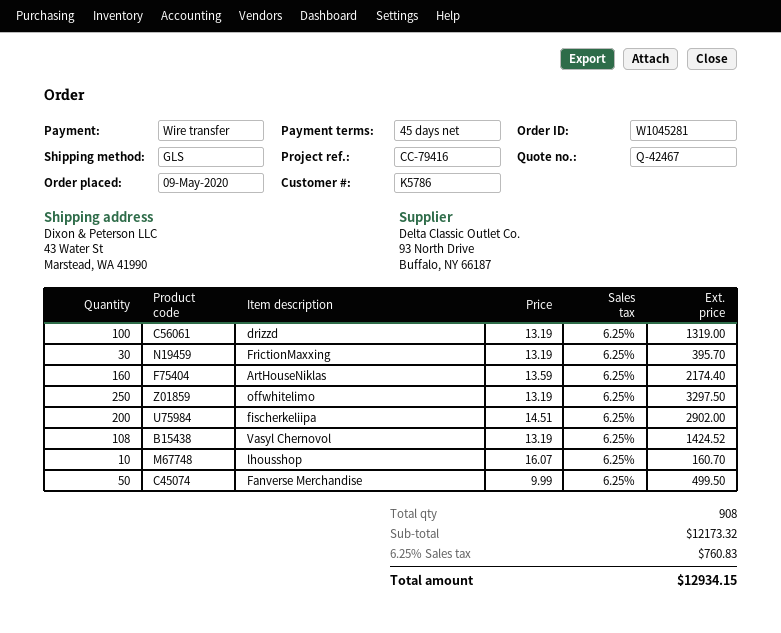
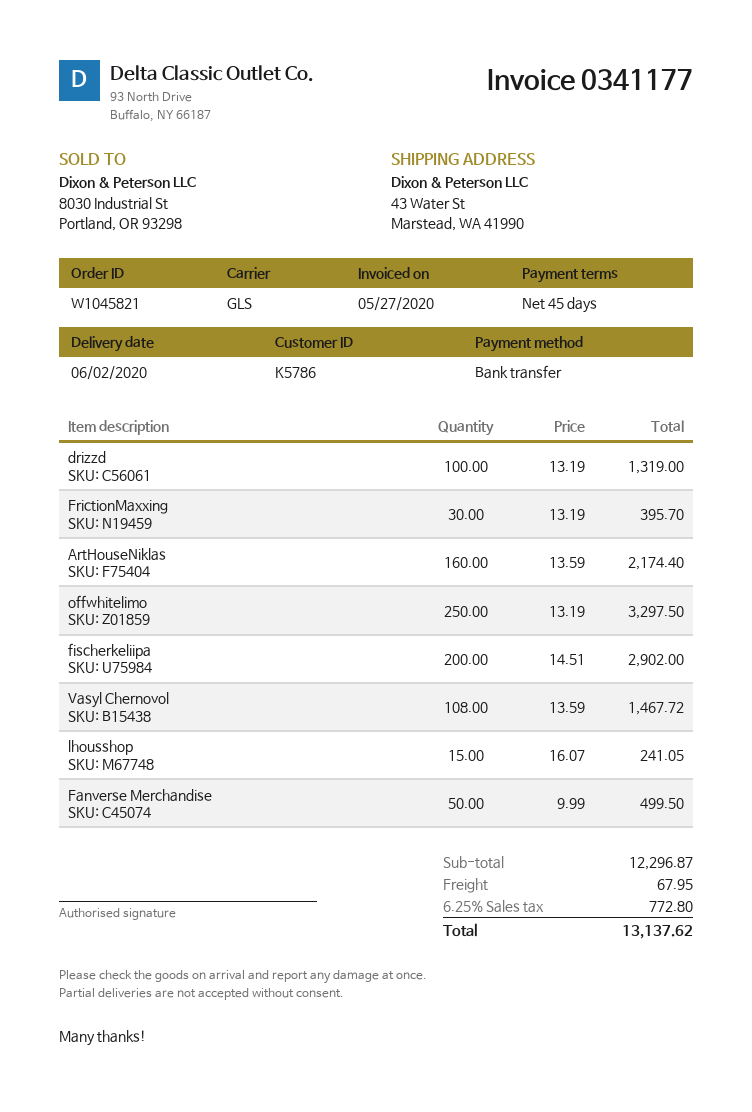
order number: W1045281 -> W1045821
Vasyl Chernovol: 108 x 13.19 = 1424.52 -> 108 x 13.59 = 1467.72
lhousshop: 10 x 16.07 = 160.70 -> 15 x 16.07 = 241.05
subtotal: 12173.32 -> 12296.87
shipping: none -> 67.95
tax: 6.25% = 760.83 -> 6.25% = 772.80
total: 12934.15 -> 13137.62

